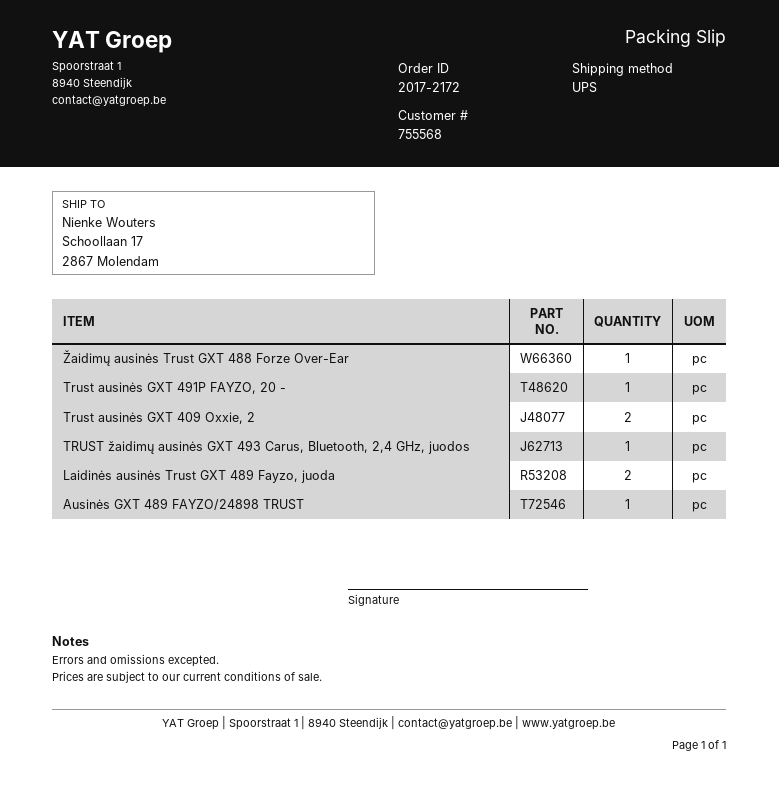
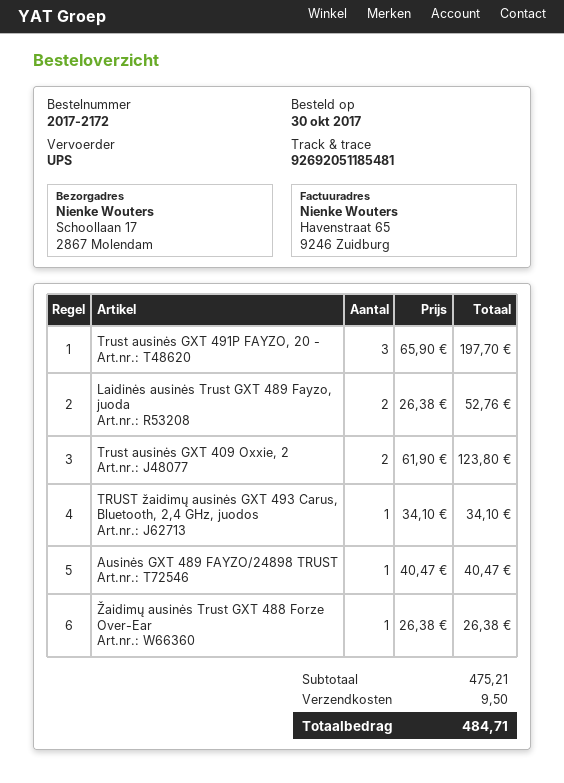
Trust ausinės GXT 491P FAYZO, 20 -: 1 -> 3

